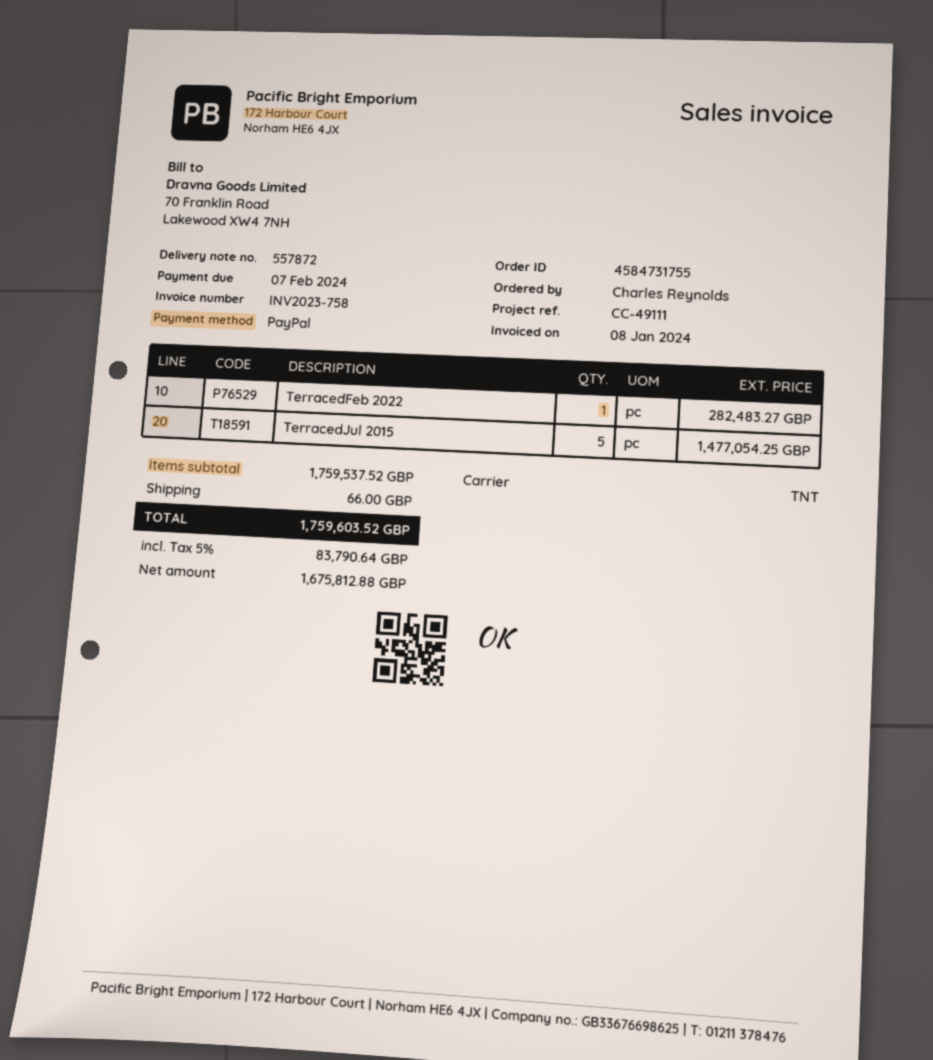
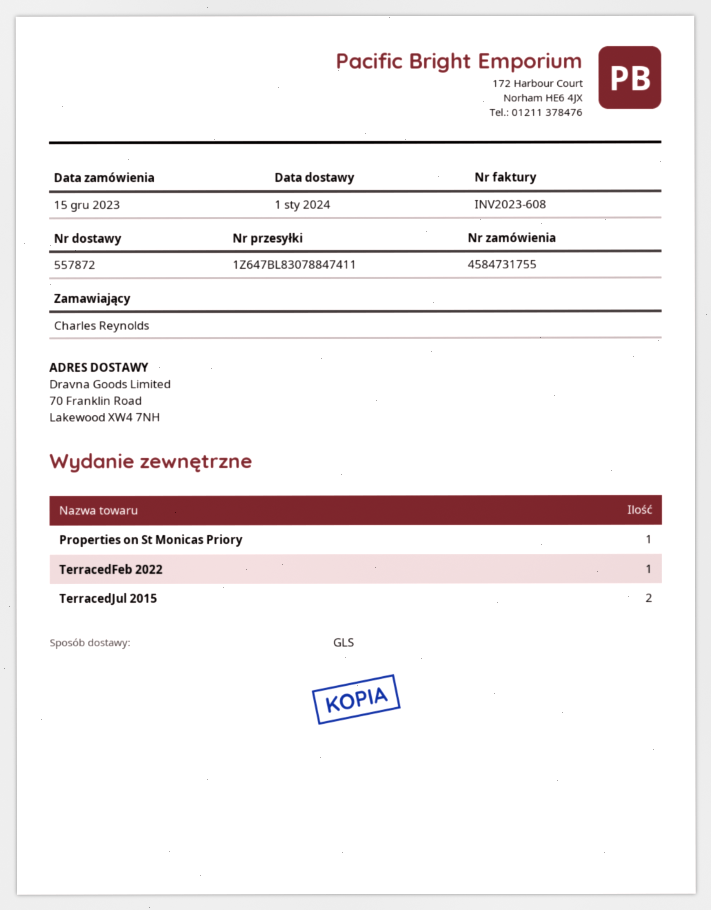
invoice number: INV2023-758 -> INV2023-608
shipping method: TNT -> GLS
TerracedJul 2015: 5 -> 2
Properties on St Monicas Priory: none -> 1

